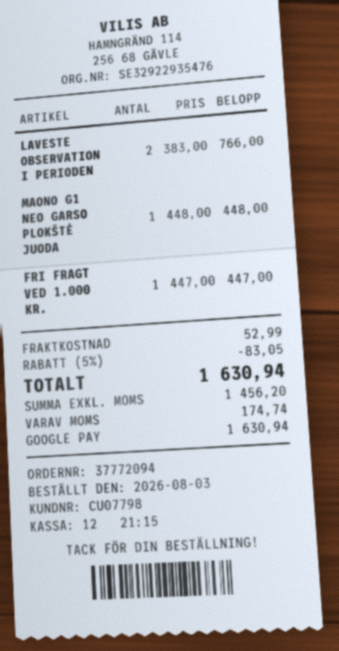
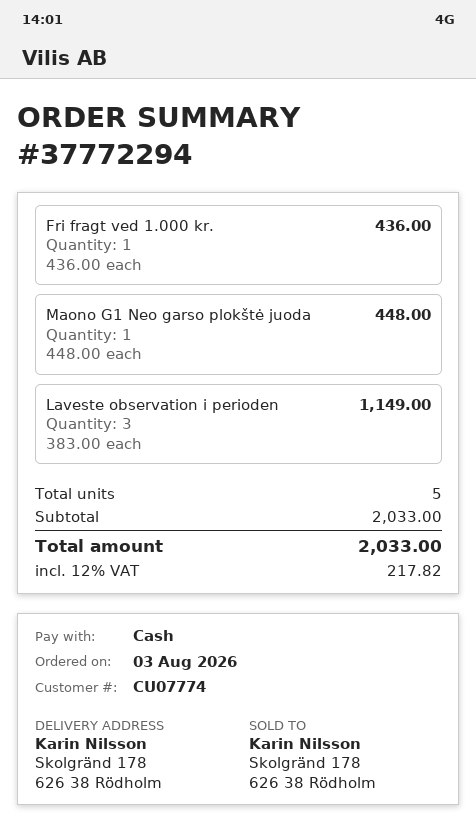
order number: 37772094 -> 37772294
customer number: CU07798 -> CU07774
payment method: Google Pay -> cash
LAVESTE OBSERVATION I PERIODEN: 2 x 383.00 = 766.00 -> 3 x 383.00 = 1149.00
FRI FRAGT VED 1.000 KR.: 1 x 447.00 = 447.00 -> 1 x 436.00 = 436.00
discount: 5% = 83.05 -> none
shipping: 52.99 -> none
tax: 174.74 -> 217.82
total: 1630.94 -> 2033.00

